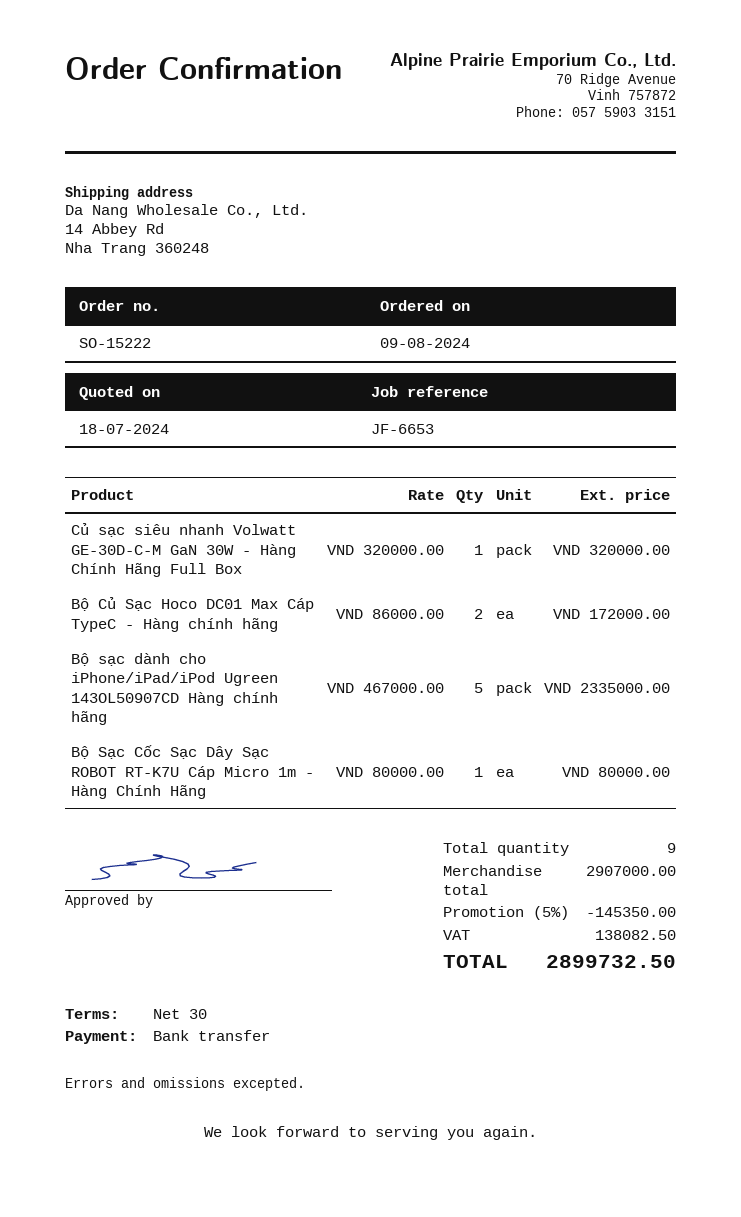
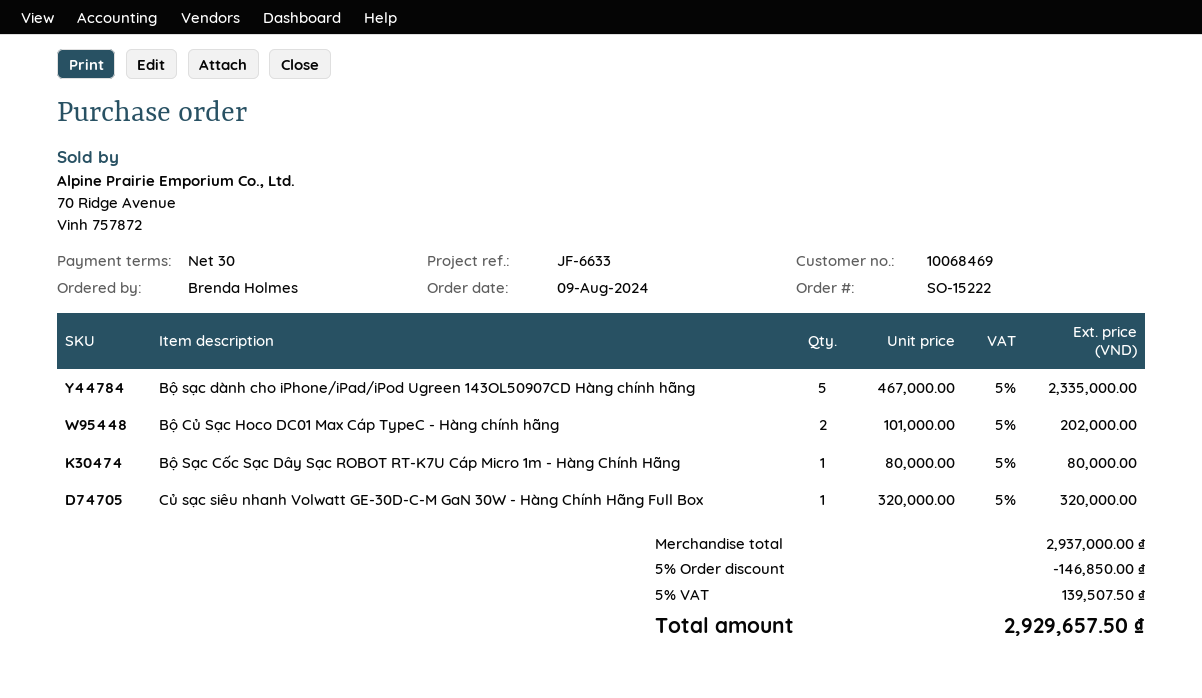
reference: JF-6653 -> JF-6633
Bộ Củ Sạc Hoco DC01 Max Cáp TypeC - Hàng chính hãng: 2 x 86000.00 = 172000.00 -> 2 x 101000.00 = 202000.00
subtotal: 2907000.00 -> 2937000.00
discount: 5% = 145350.00 -> 5% = 146850.00
tax: 138082.50 -> 139507.50
total: 2899732.50 -> 2929657.50

